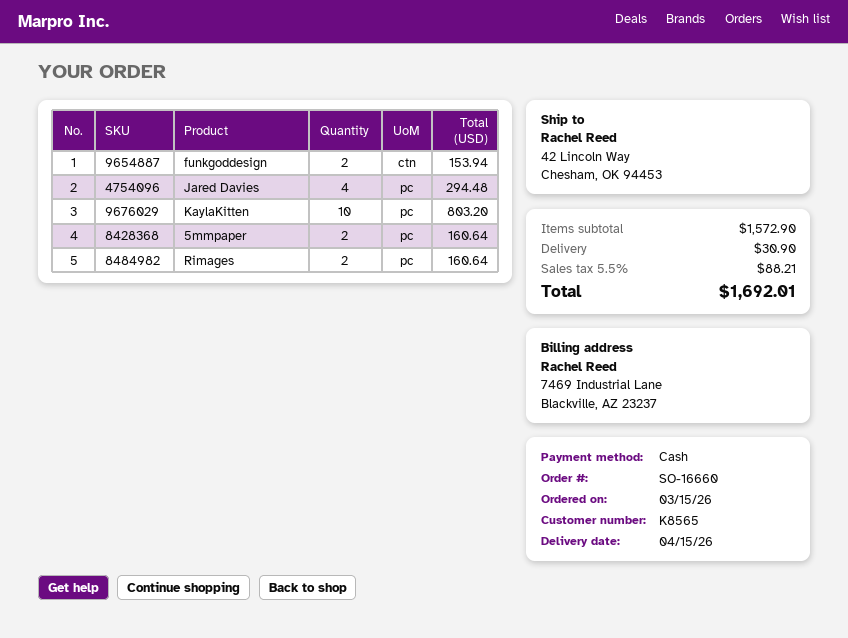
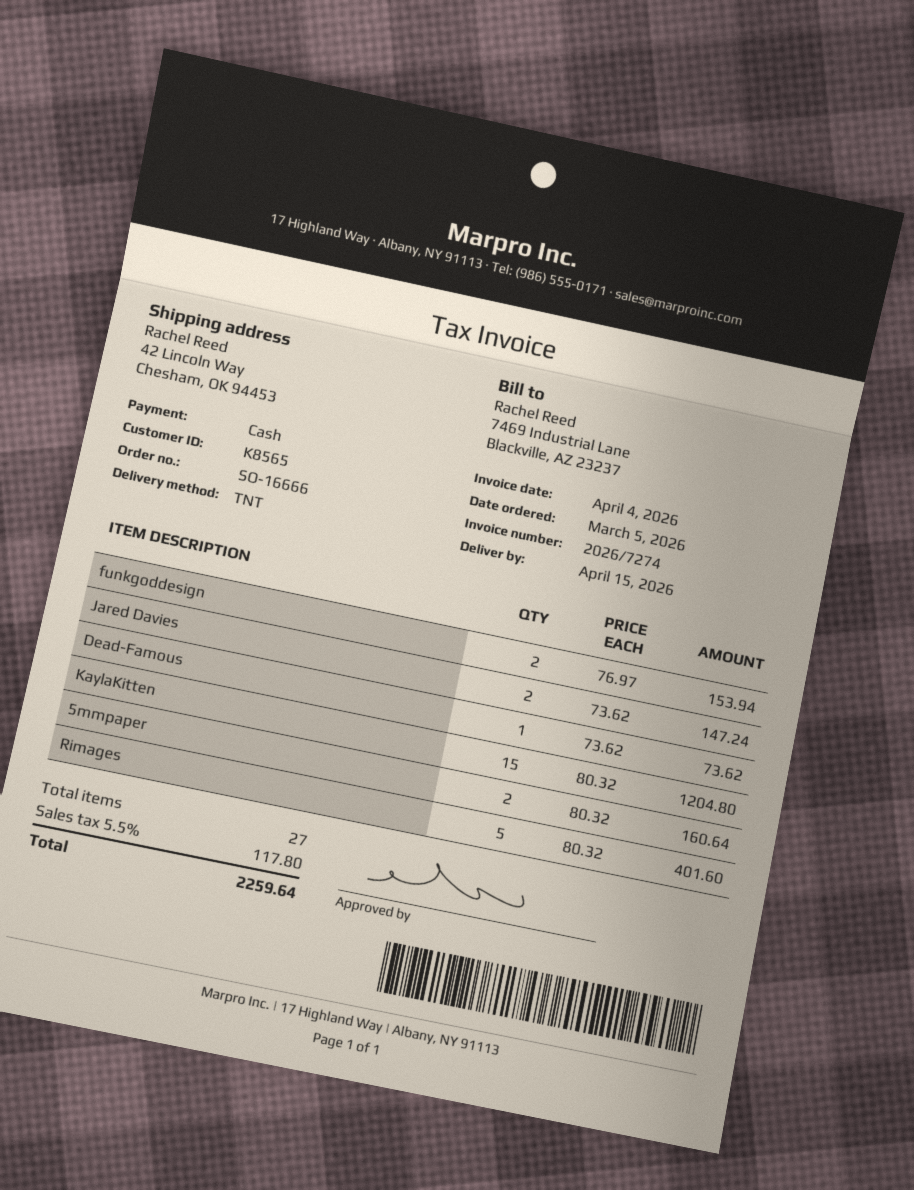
order number: SO-16660 -> SO-16666
order date: 2026-03-15 -> 2026-03-05
Jared Davies: 4 for 294.48 -> 2 for 147.24
KaylaKitten: 10 for 803.20 -> 15 for 1204.80
Rimages: 2 for 160.64 -> 5 for 401.60
Dead-Famous: none -> 1 for 73.62
shipping: 30.90 -> none
tax: 5.5% = 88.21 -> 5.5% = 117.80
total: 1692.01 -> 2259.64

